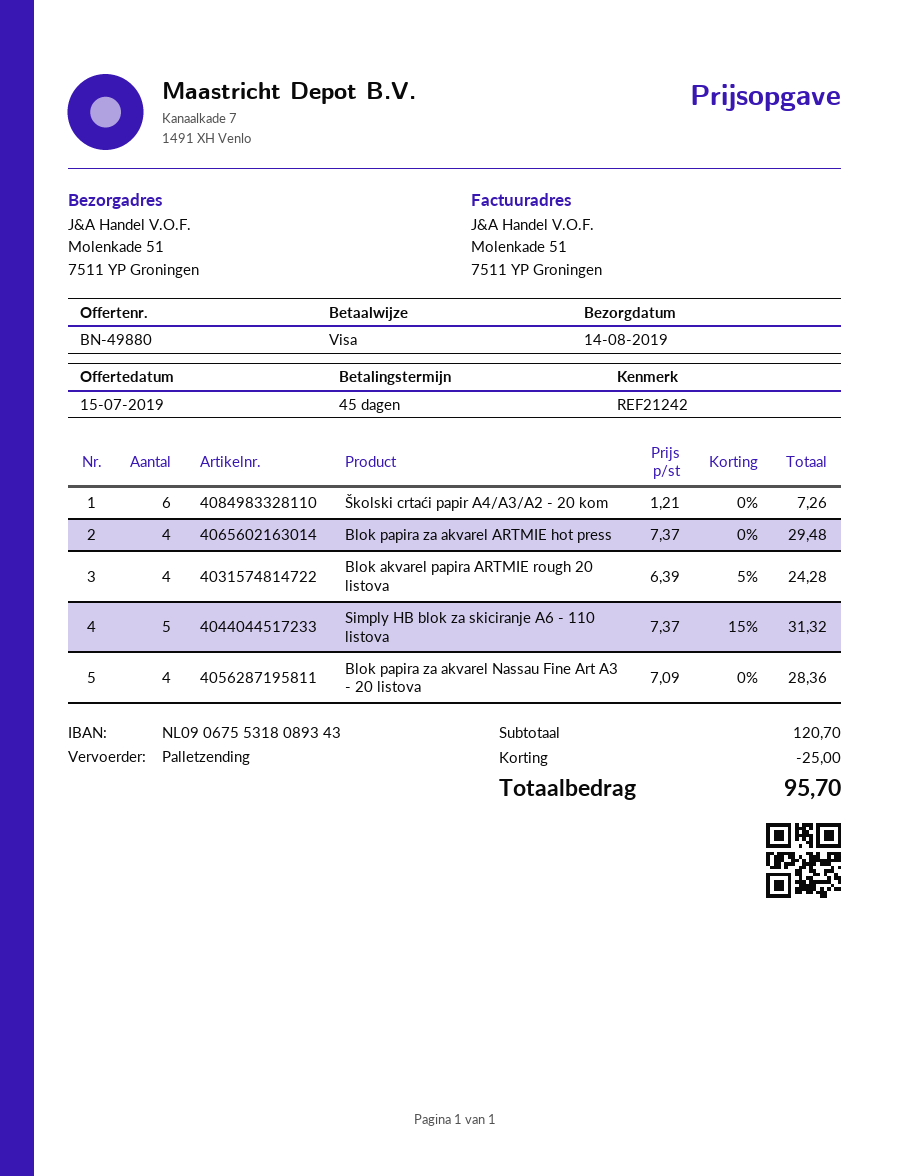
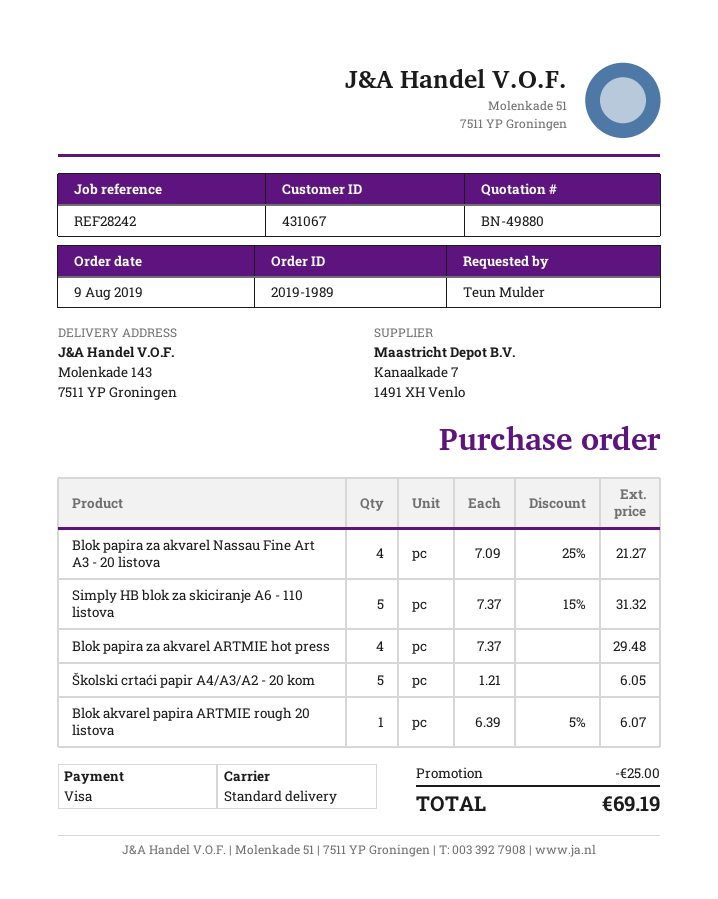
reference: REF21242 -> REF28242
shipping method: pallet freight -> standard
ship to: Molenkade 51, 7511 YP Groningen -> Molenkade 143, 7511 YP Groningen
Školski crtaći papir A4/A3/A2 - 20 kom: 6 x 1.21 = 7.26 -> 5 x 1.21 = 6.05
Blok akvarel papira ARTMIE rough 20 listova: 4 x 6.39 - 5% = 24.28 -> 1 x 6.39 - 5% = 6.07
Blok papira za akvarel Nassau Fine Art A3 - 20 listova: 4 x 7.09 = 28.36 -> 4 x 7.09 - 25% = 21.27
total: 95.70 -> 69.19

